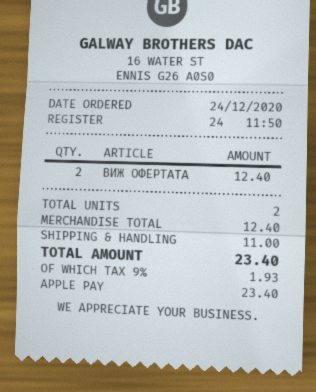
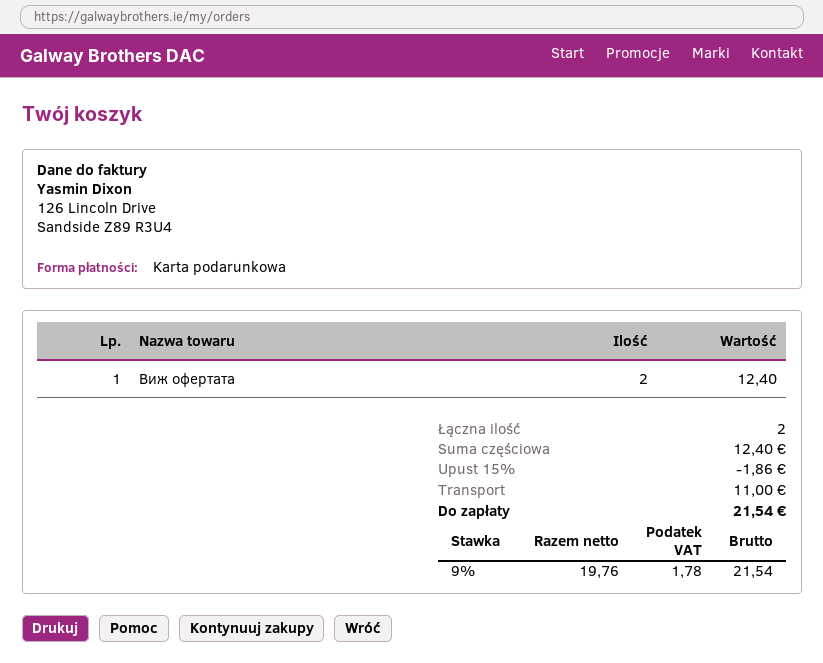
payment method: Apple Pay -> gift card
discount: none -> 15% = 1.86
tax: 9% = 1.93 -> 9% = 1.78
total: 23.40 -> 21.54

